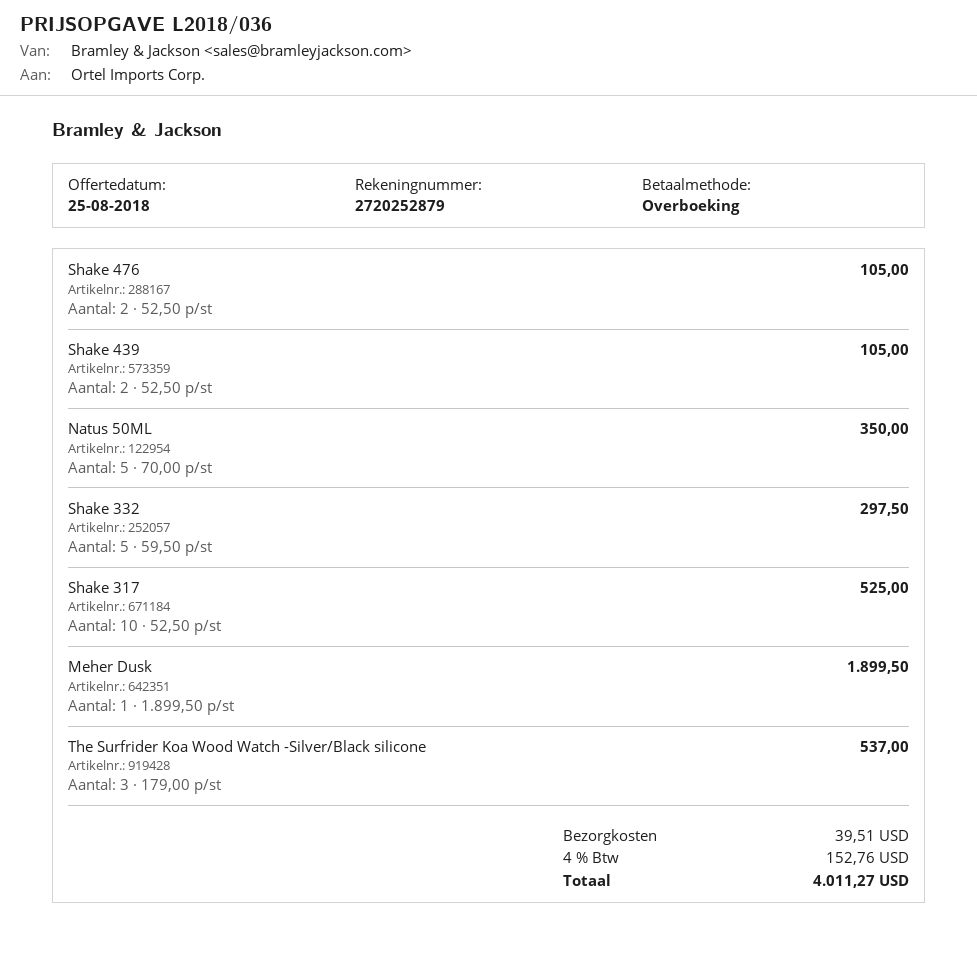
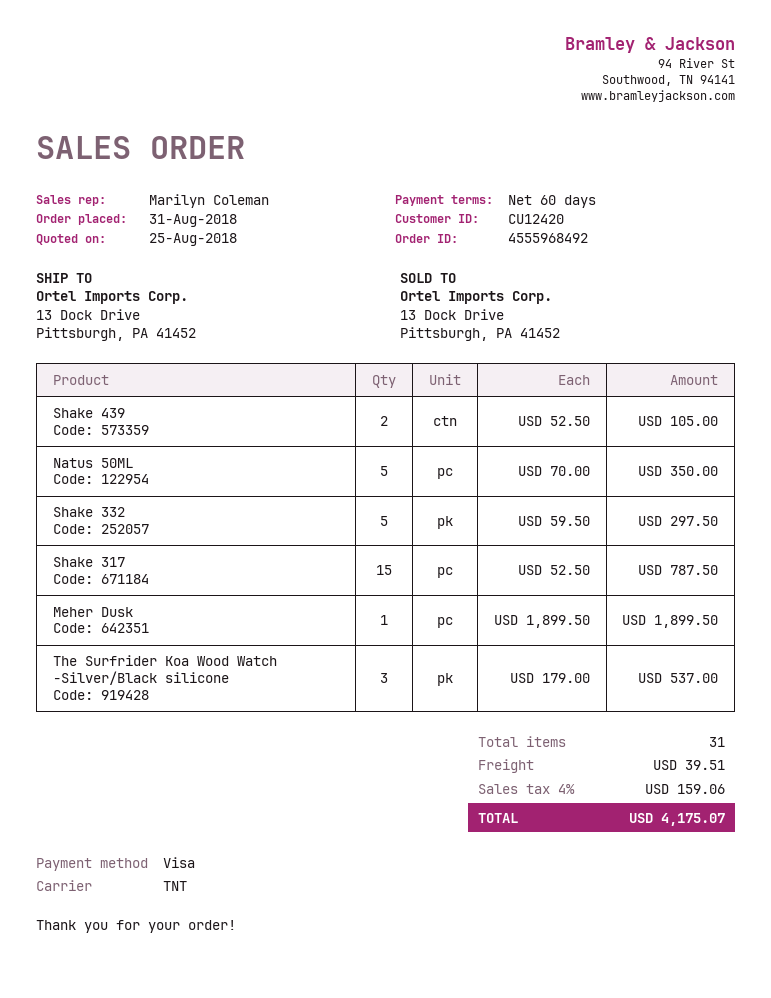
payment method: bank transfer -> Visa
Shake 476: 2 x 52.50 = 105.00 -> none
Shake 317: 10 x 52.50 = 525.00 -> 15 x 52.50 = 787.50
tax: 4% = 152.76 -> 4% = 159.06
total: 4011.27 -> 4175.07

